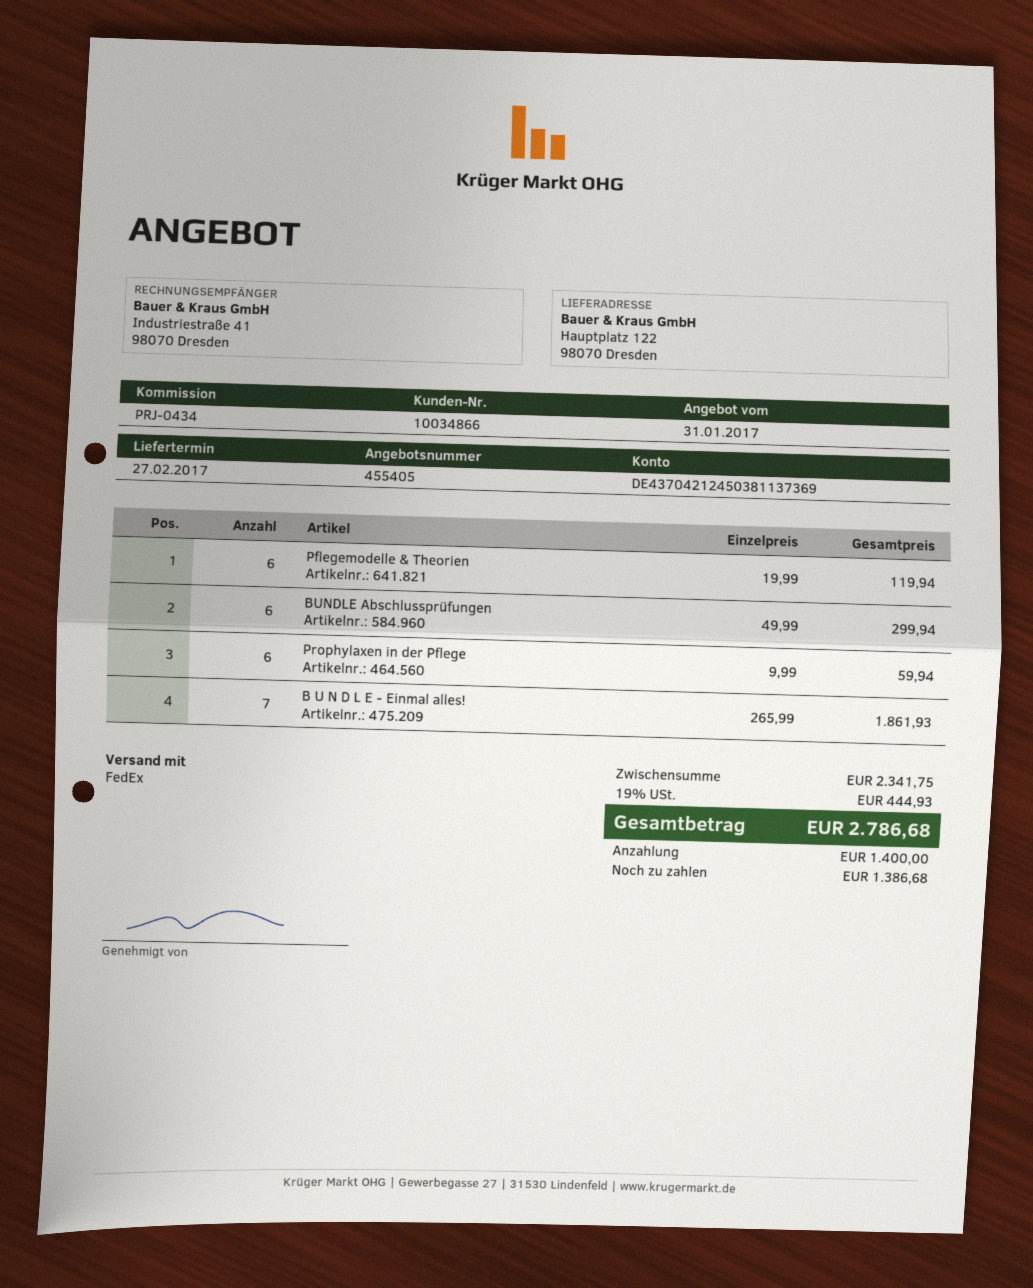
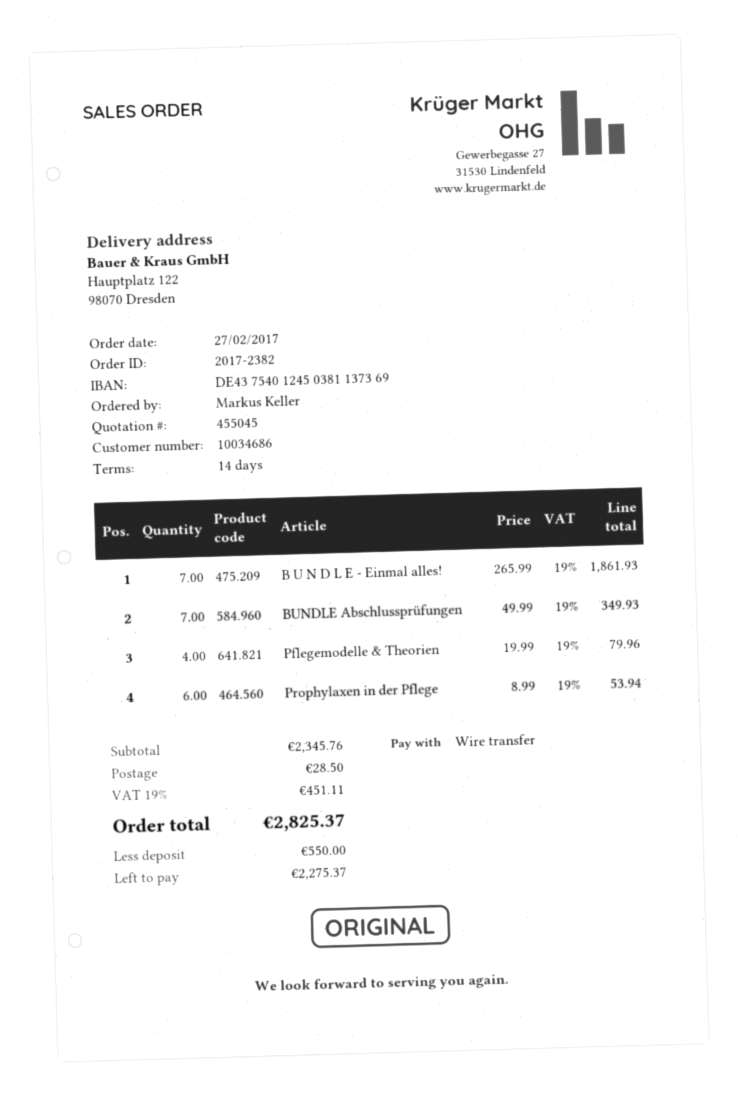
quote number: 455405 -> 455045
customer number: 10034866 -> 10034686
bank account: DE43704212450381137369 -> DE43754012450381137369
Pflegemodelle & Theorien: 6 x 19.99 = 119.94 -> 4 x 19.99 = 79.96
BUNDLE Abschlussprüfungen: 6 x 49.99 = 299.94 -> 7 x 49.99 = 349.93
Prophylaxen in der Pflege: 6 x 9.99 = 59.94 -> 6 x 8.99 = 53.94
subtotal: 2341.75 -> 2345.76
shipping: none -> 28.50
tax: 19% = 444.93 -> 19% = 451.11
total: 2786.68 -> 2825.37
deposit: 1400.00 -> 550.00
balance: 1386.68 -> 2275.37

